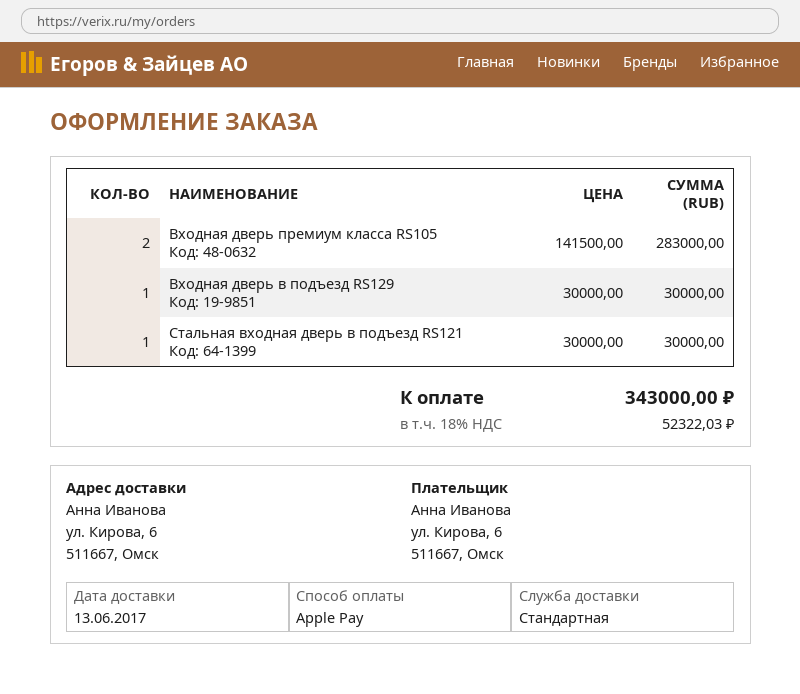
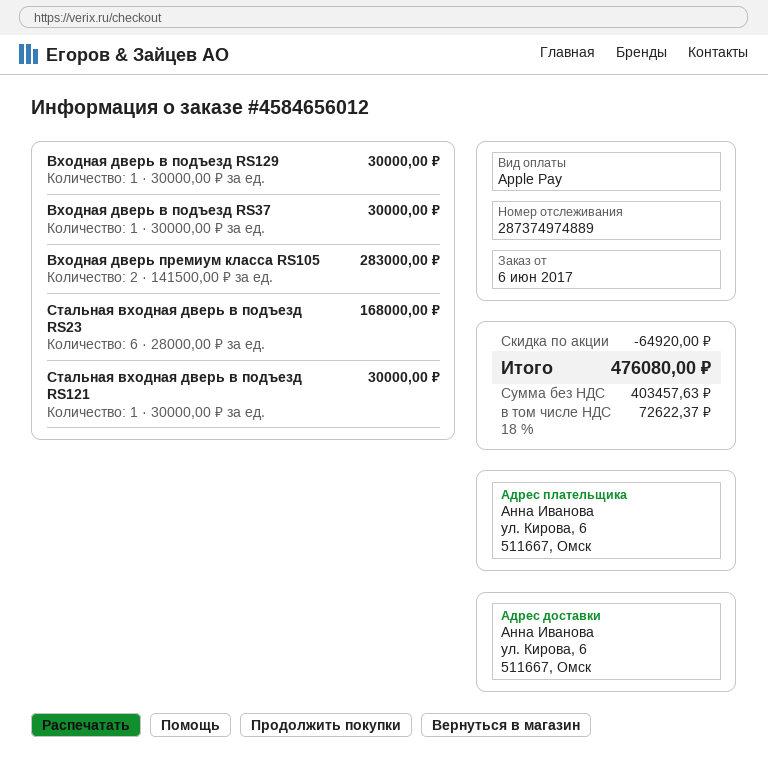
Входная дверь в подъезд RS37: none -> 1 x 30000.00 = 30000.00
Стальная входная дверь в подъезд RS23: none -> 6 x 28000.00 = 168000.00
discount: none -> 64920.00
tax: 18% = 52322.03 -> 18% = 72622.37
total: 343000.00 -> 476080.00

